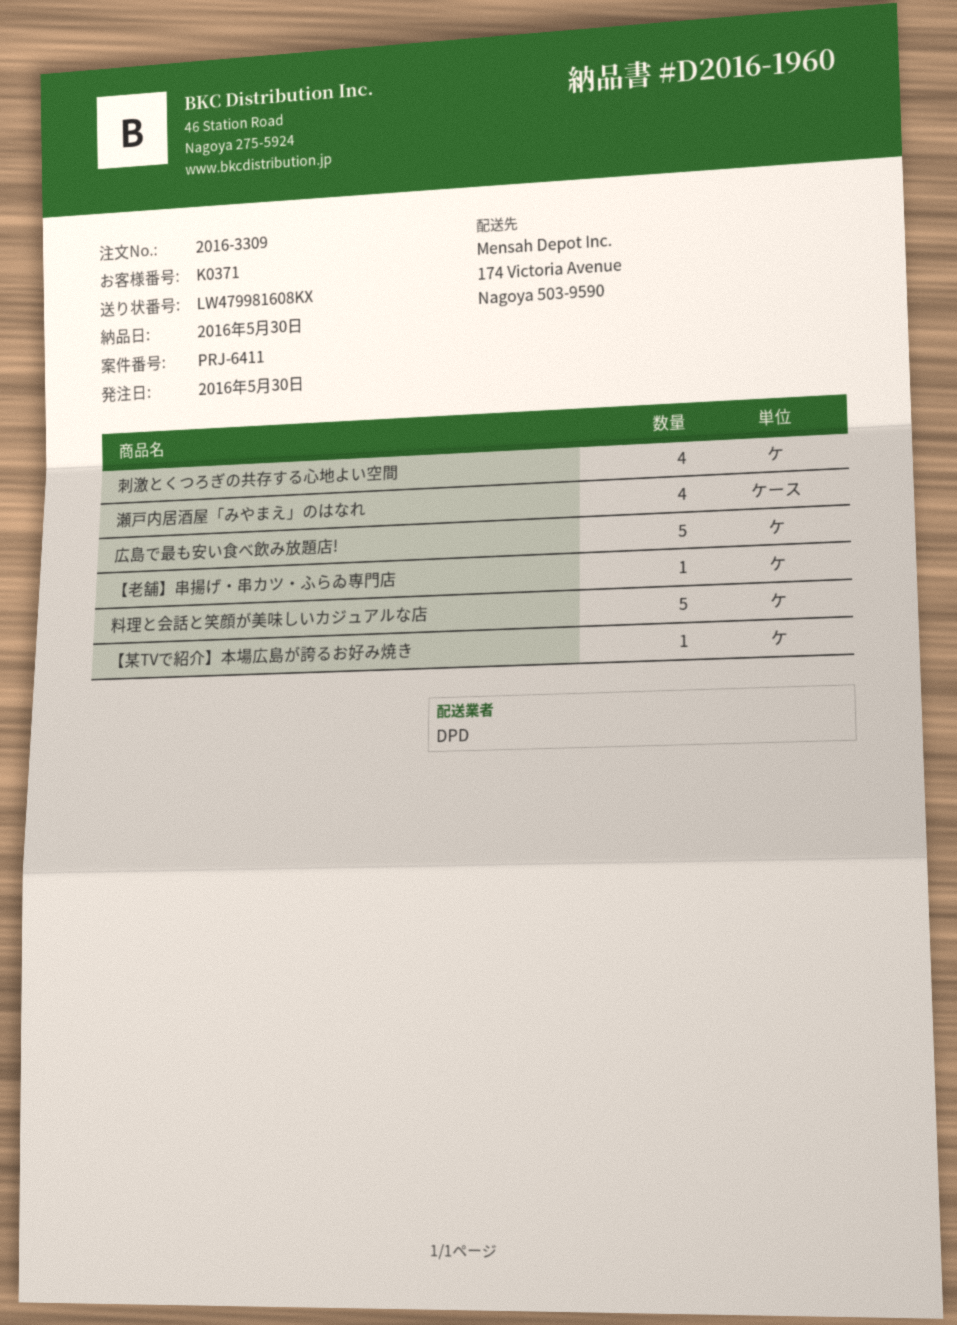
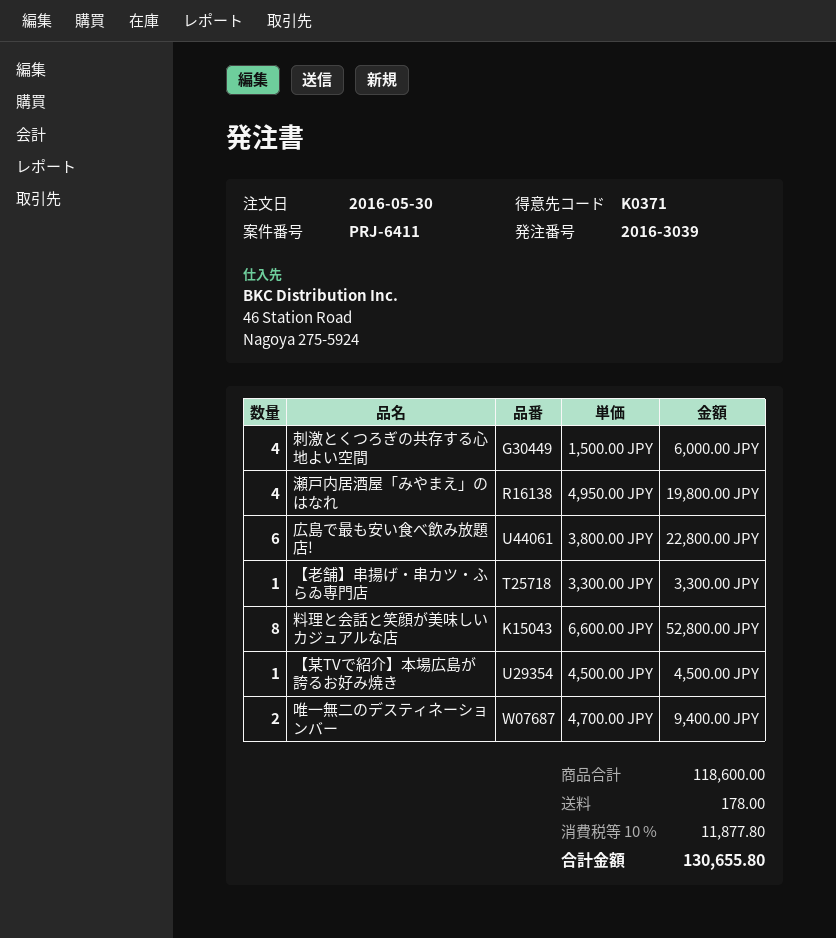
order number: 2016-3309 -> 2016-3039
広島で最も安い食べ飲み放題店!: 5 -> 6
料理と会話と笑顔が美味しいカジュアルな店: 5 -> 8
唯一無二のデスティネーションバー: none -> 2

